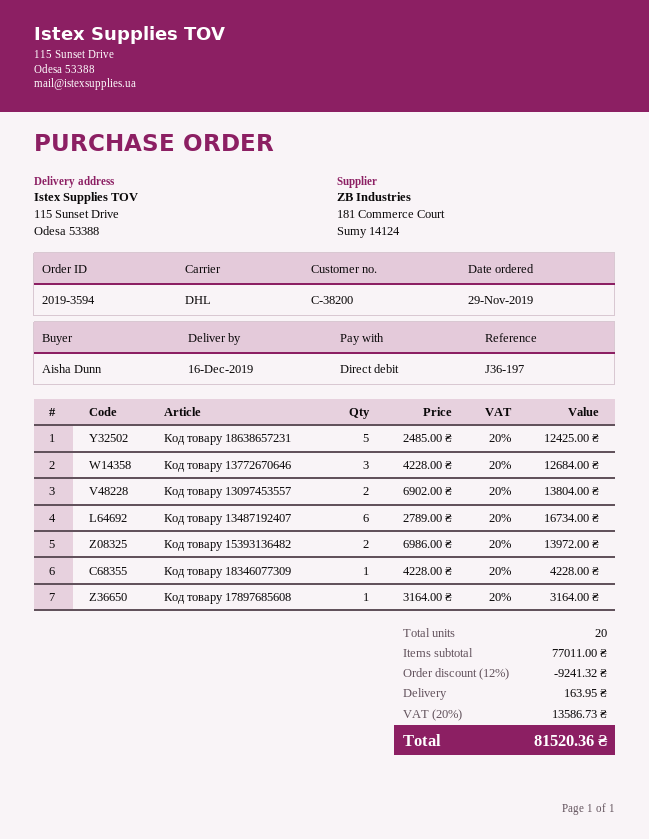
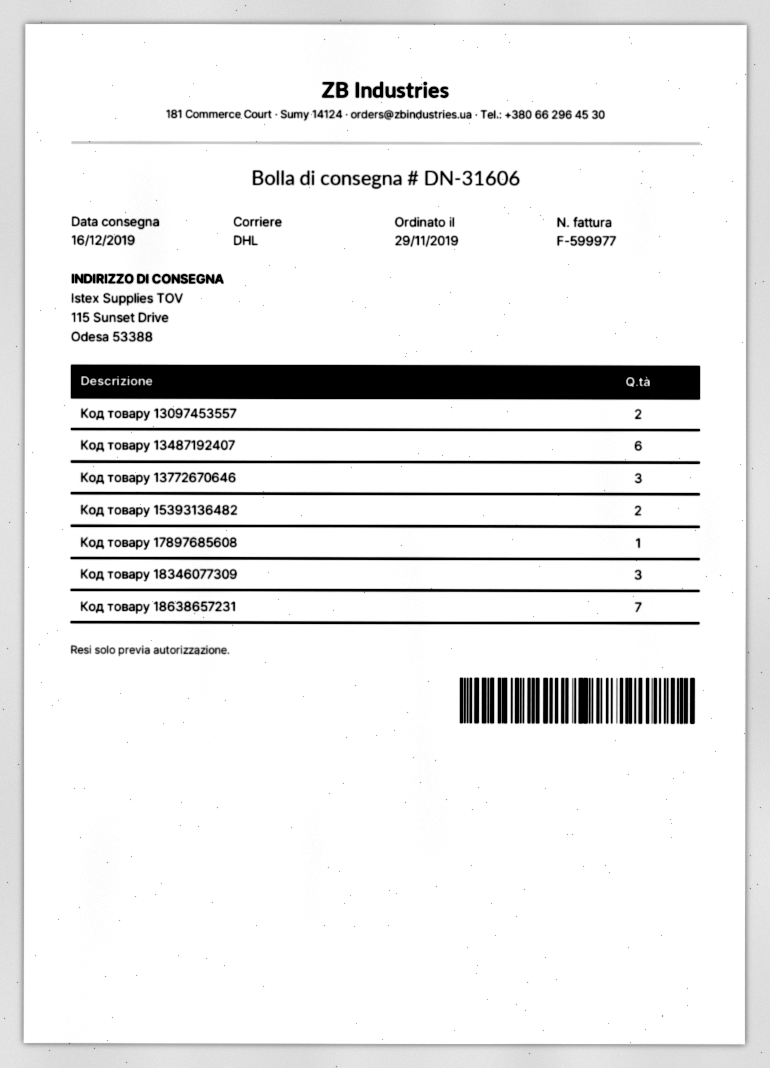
Код товару 18638657231: 5 -> 7
Код товару 18346077309: 1 -> 3

